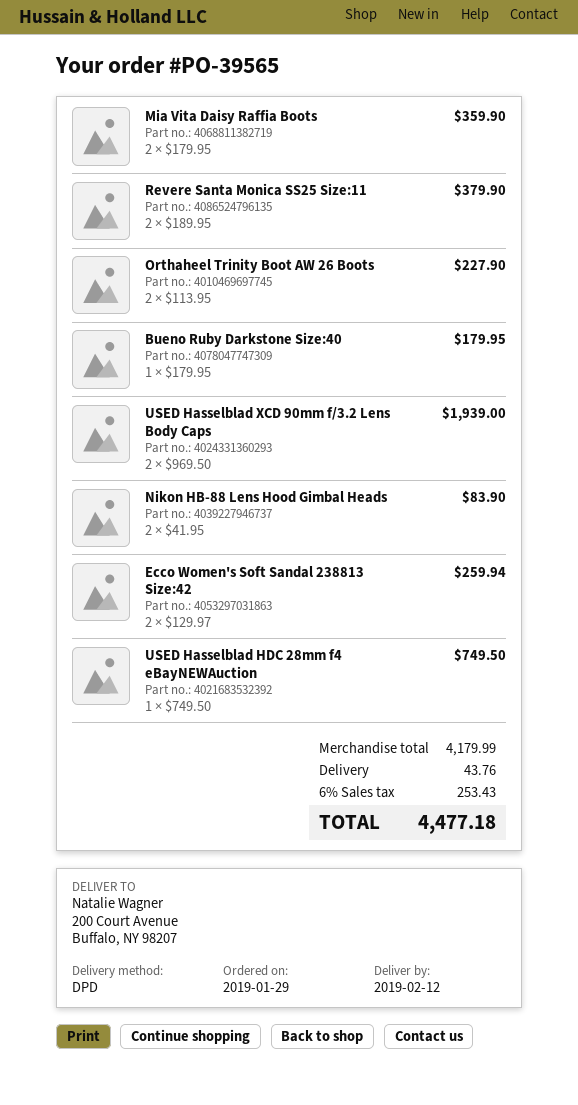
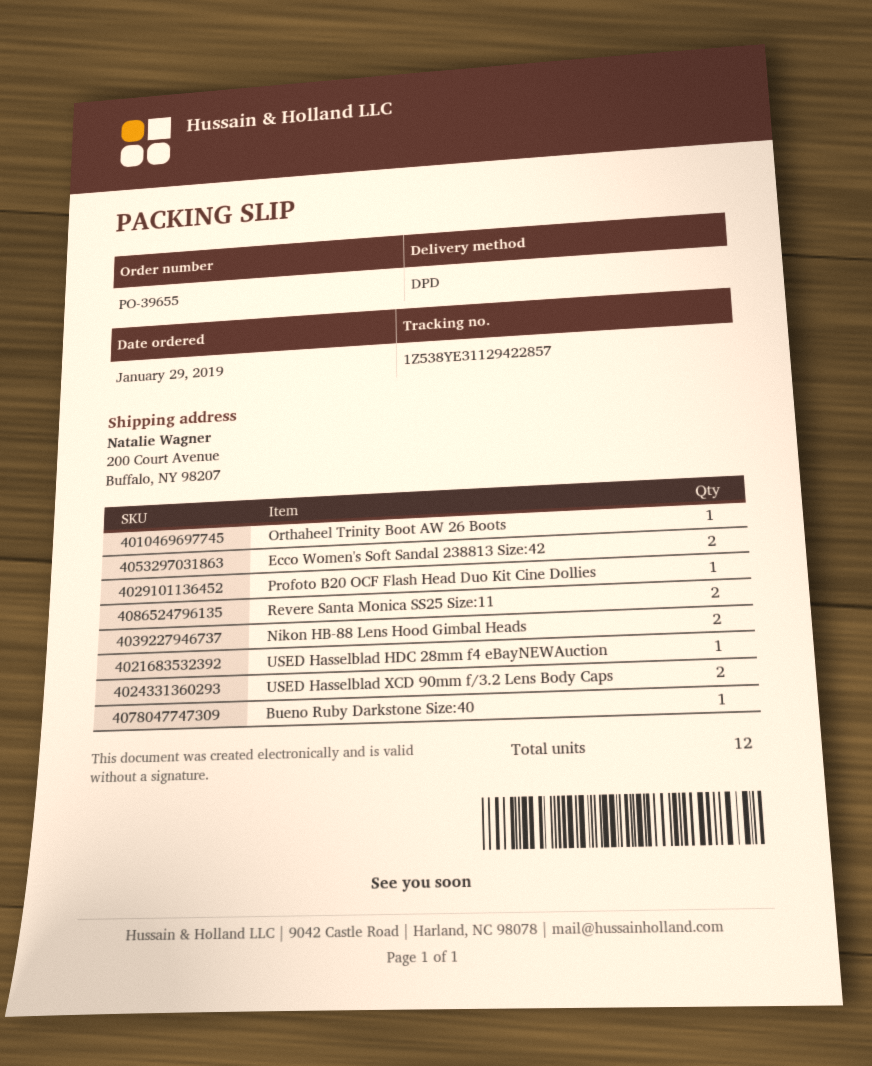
order number: PO-39565 -> PO-39655
Mia Vita Daisy Raffia Boots: 2 -> none
Orthaheel Trinity Boot AW 26 Boots: 2 -> 1
Profoto B20 OCF Flash Head Duo Kit Cine Dollies: none -> 1

